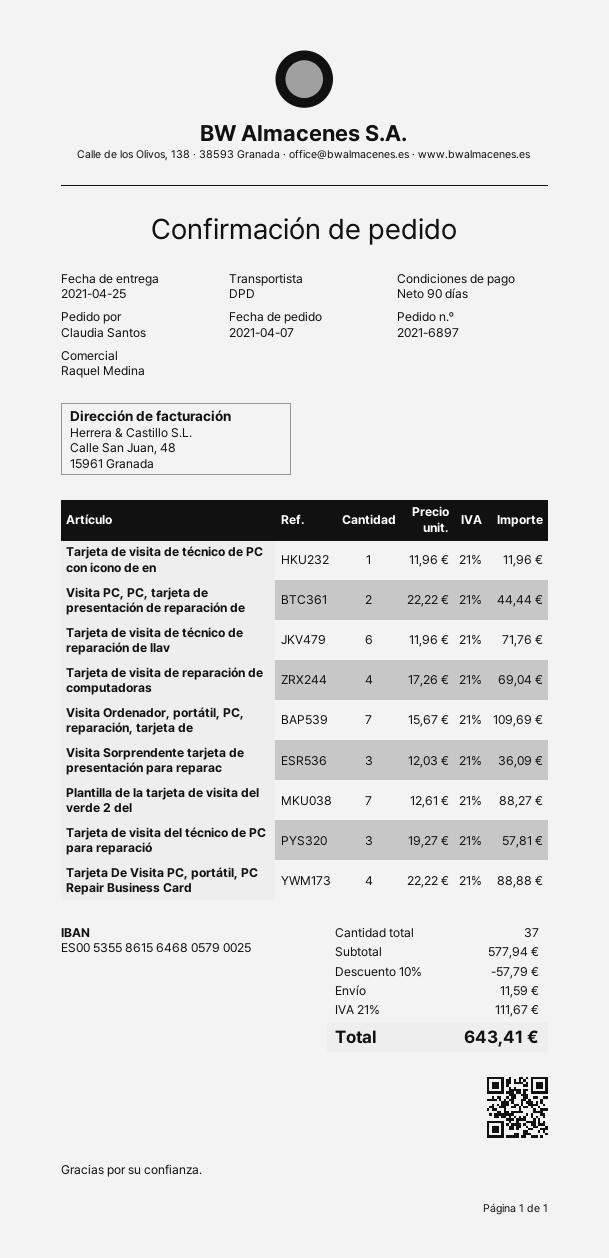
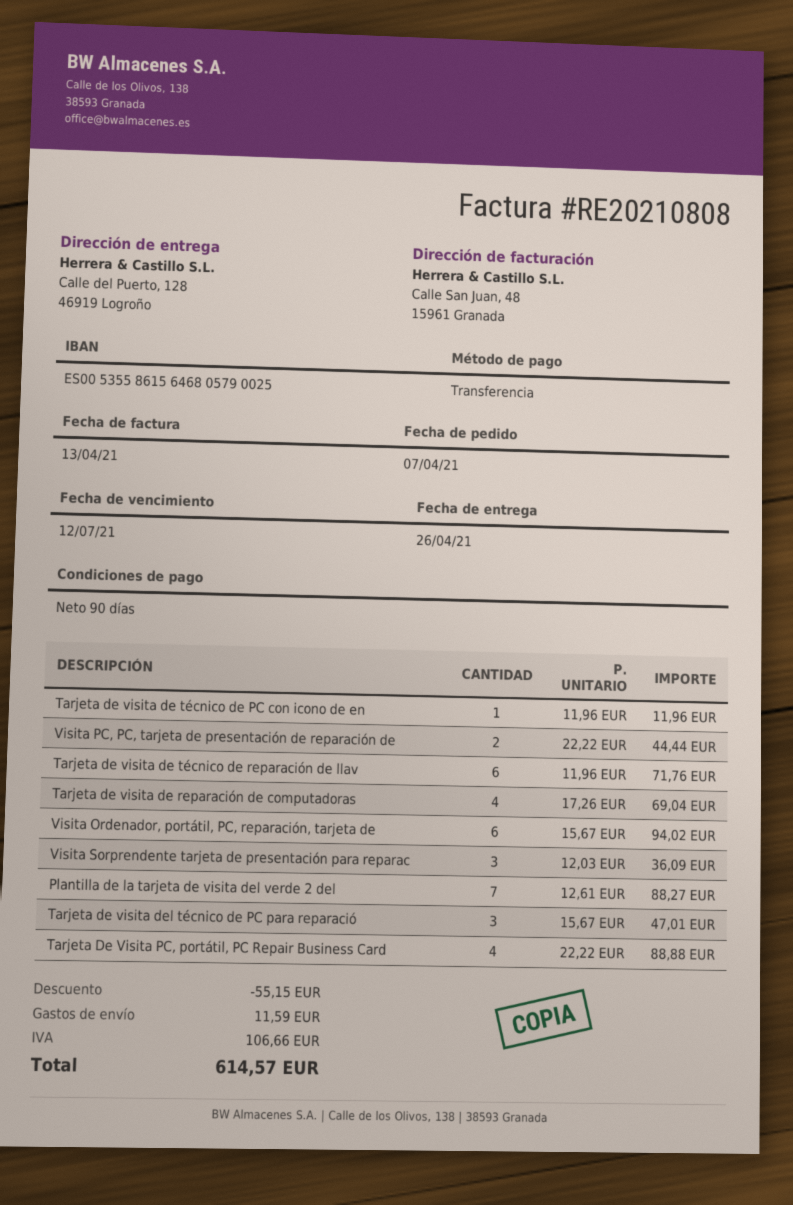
delivery date: 2021-04-25 -> 2021-04-26
Visita Ordenador, portátil, PC, reparación, tarjeta de: 7 x 15.67 = 109.69 -> 6 x 15.67 = 94.02
Tarjeta de visita del técnico de PC para reparació: 3 x 19.27 = 57.81 -> 3 x 15.67 = 47.01
discount: 57.79 -> 55.15
tax: 111.67 -> 106.66
total: 643.41 -> 614.57

